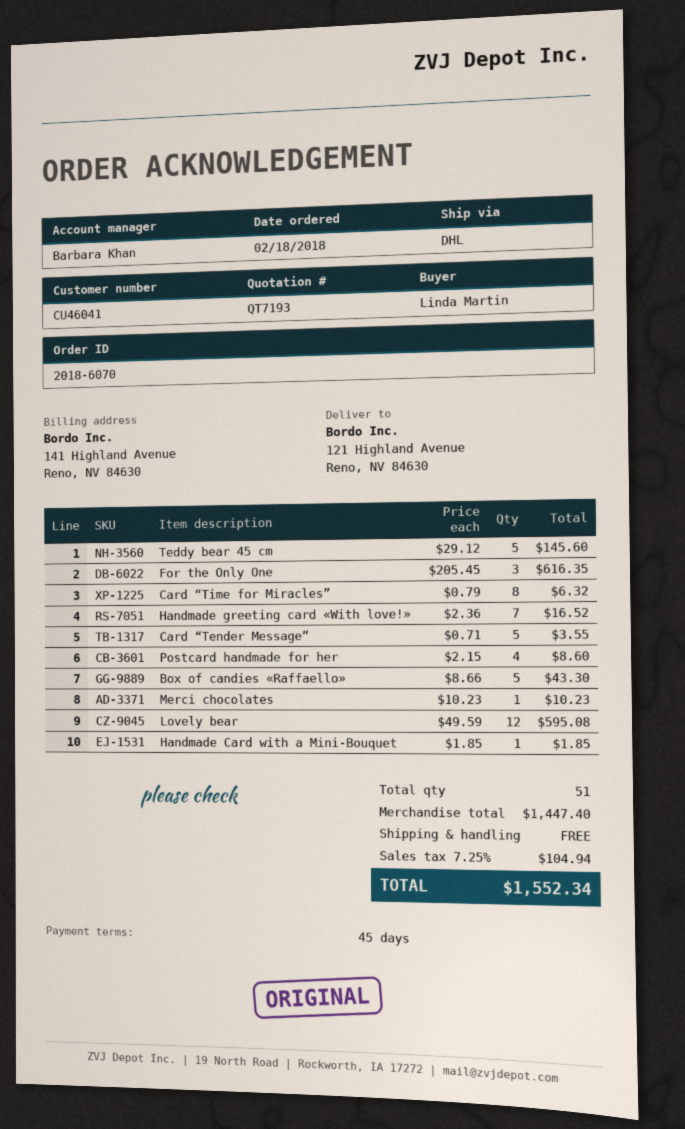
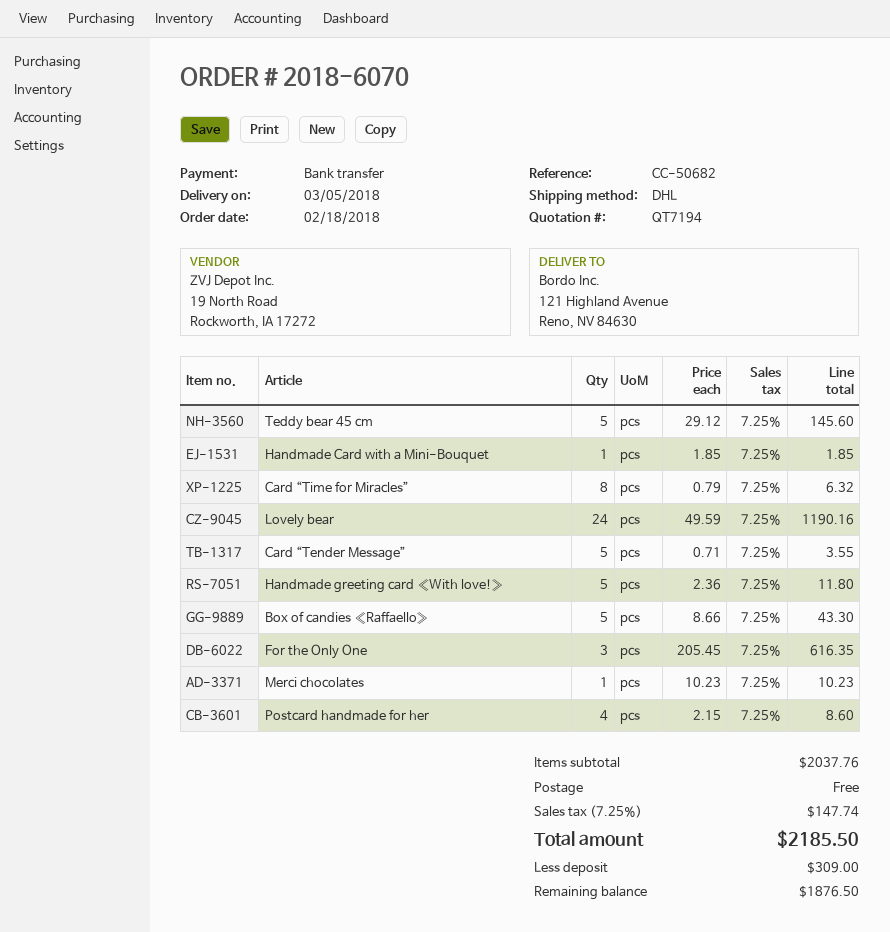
quote number: QT7193 -> QT7194
Handmade greeting card «With love!»: 7 x 2.36 = 16.52 -> 5 x 2.36 = 11.80
Lovely bear: 12 x 49.59 = 595.08 -> 24 x 49.59 = 1190.16
subtotal: 1447.40 -> 2037.76
tax: 7.25% = 104.94 -> 7.25% = 147.74
total: 1552.34 -> 2185.50

